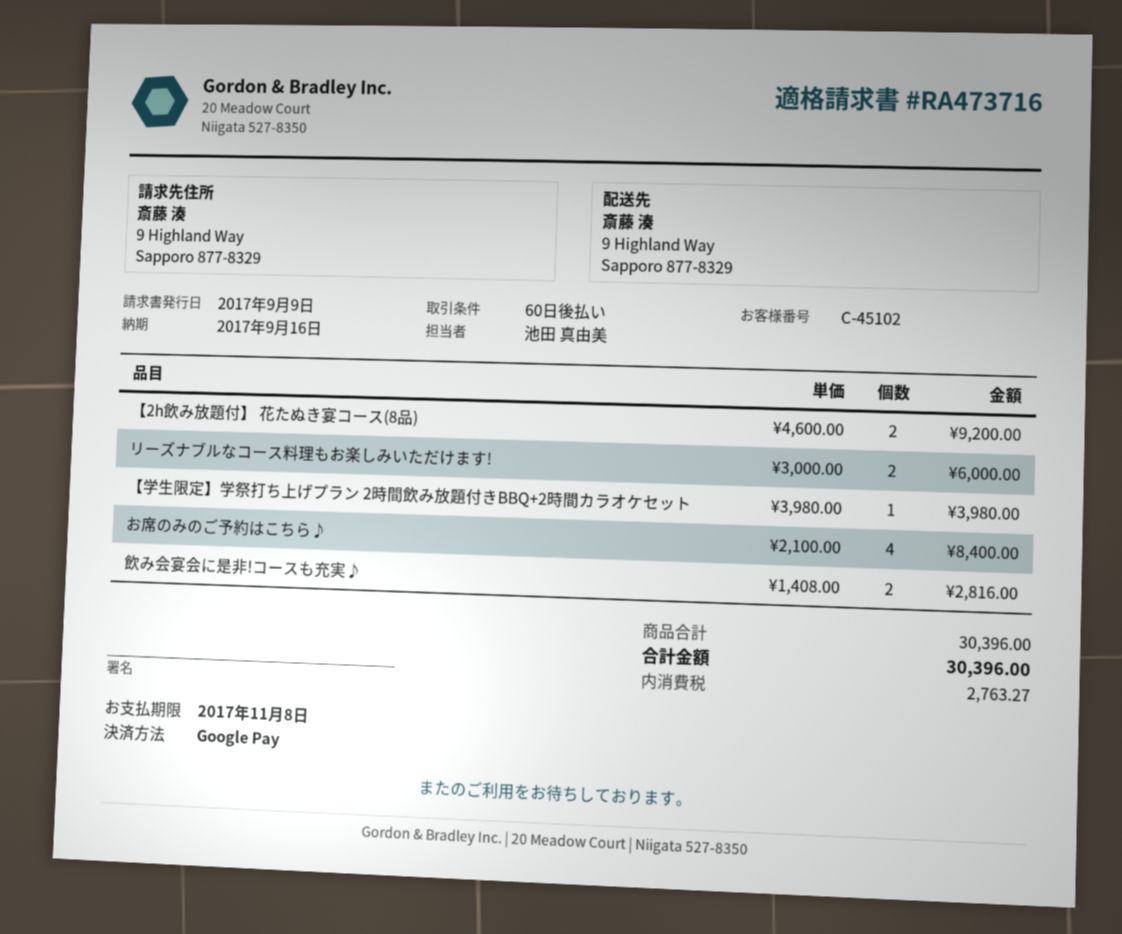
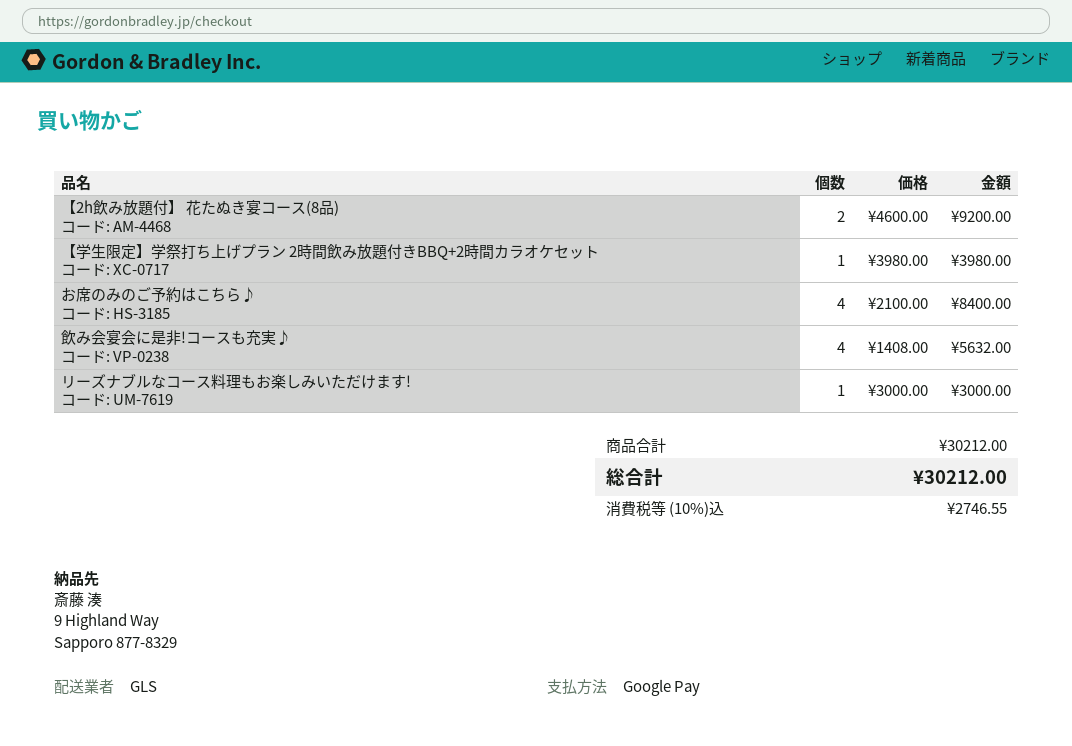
リーズナブルなコース料理もお楽しみいただけます!: 2 x 3000.00 = 6000.00 -> 1 x 3000.00 = 3000.00
飲み会宴会に是非!コースも充実♪: 2 x 1408.00 = 2816.00 -> 4 x 1408.00 = 5632.00
subtotal: 30396.00 -> 30212.00
tax: 2763.27 -> 2746.55
total: 30396.00 -> 30212.00

